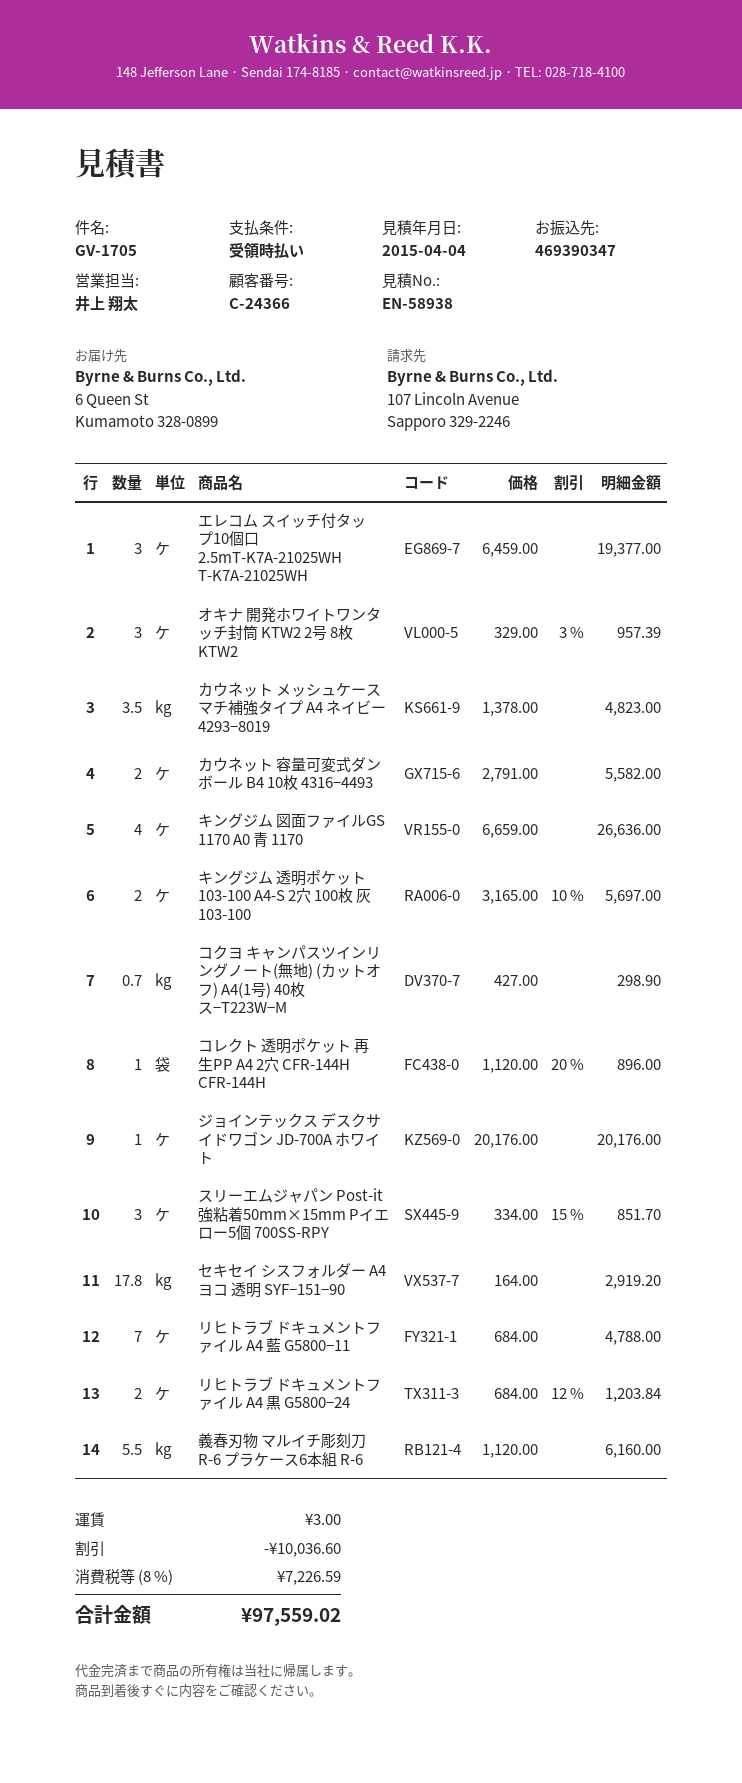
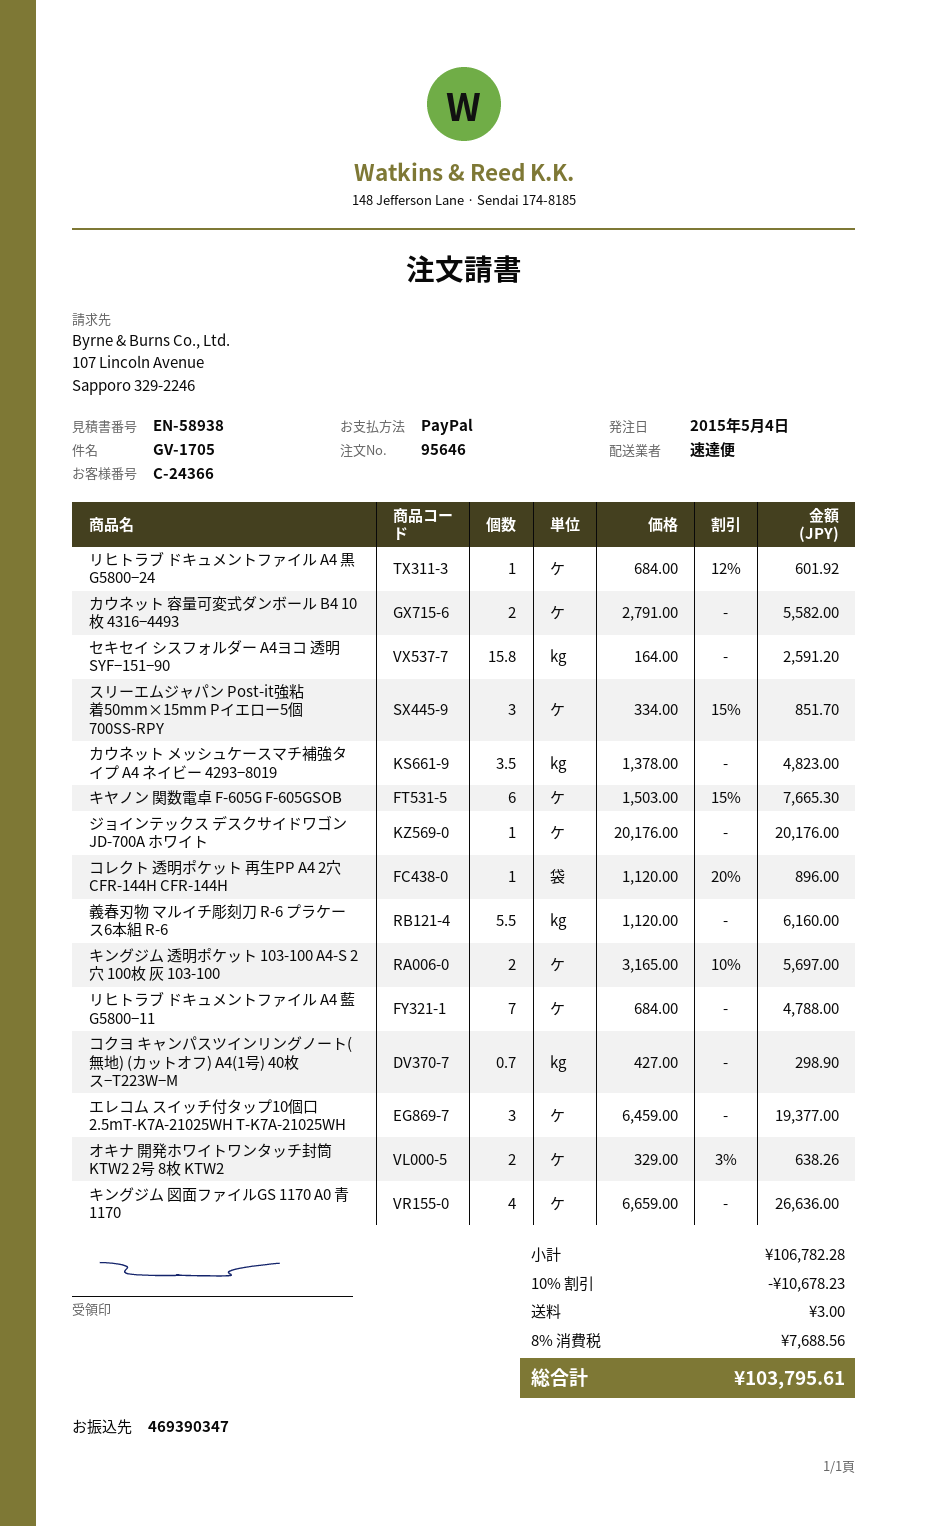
オキナ 開発ホワイトワンタッチ封筒 KTW2 2号 8枚 KTW2: 3 x 329.00 - 3% = 957.39 -> 2 x 329.00 - 3% = 638.26
セキセイ シスフォルダー A4ヨコ 透明 SYF−151−90: 17.8 x 164.00 = 2919.20 -> 15.8 x 164.00 = 2591.20
リヒトラブ ドキュメントファイル A4 黒 G5800−24: 2 x 684.00 - 12% = 1203.84 -> 1 x 684.00 - 12% = 601.92
キヤノン 関数電卓 F-605G F-605GSOB: none -> 6 x 1503.00 - 15% = 7665.30
discount: 10036.60 -> 10678.23
tax: 8% = 7226.59 -> 8% = 7688.56
total: 97559.02 -> 103795.61

